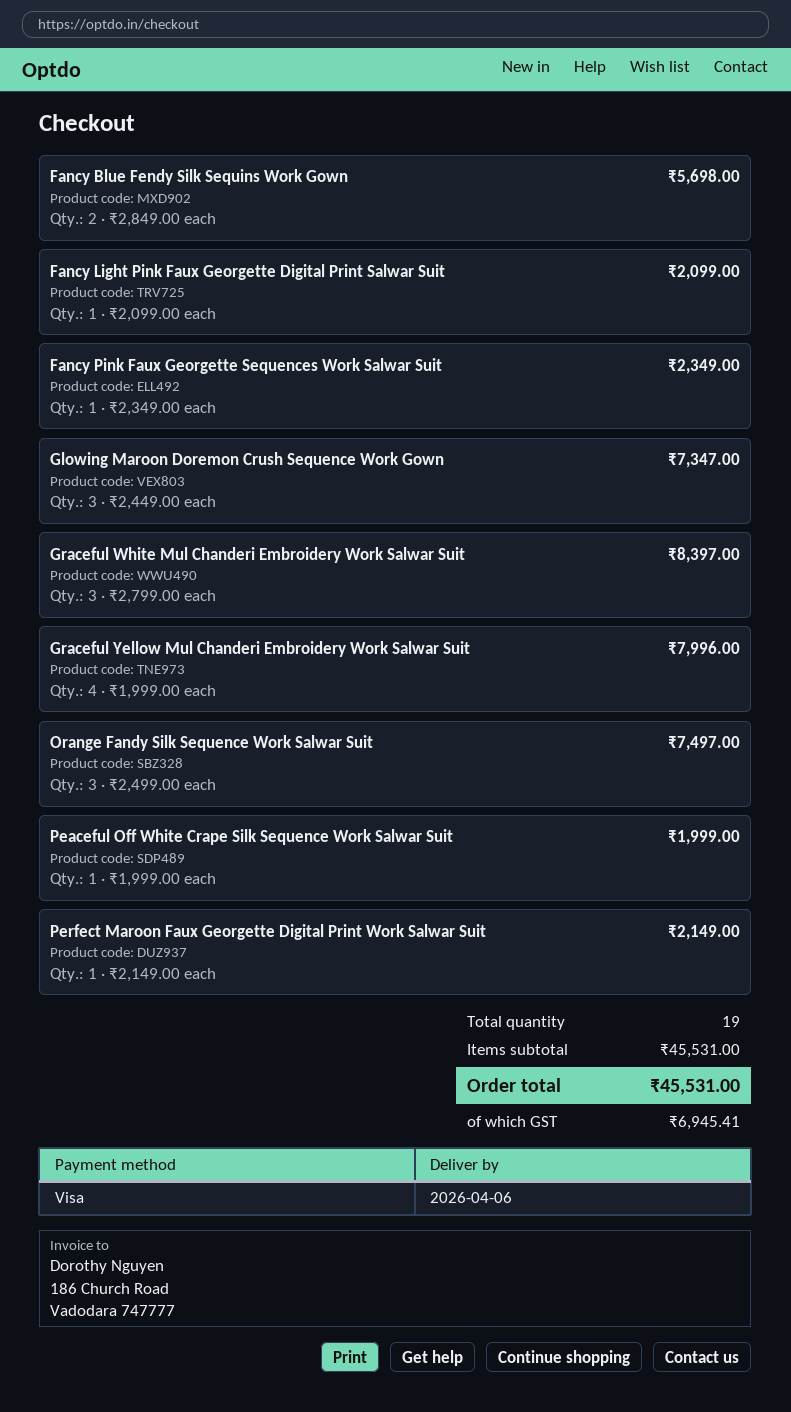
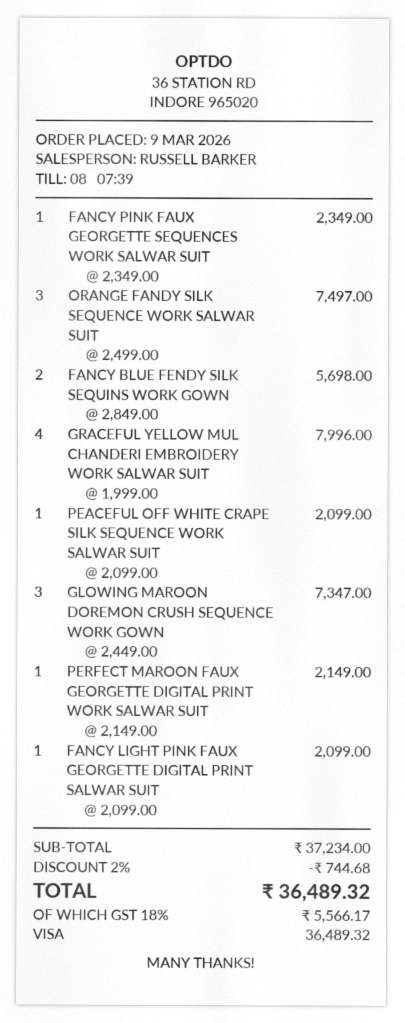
Graceful White Mul Chanderi Embroidery Work Salwar Suit: 3 x 2799.00 = 8397.00 -> none
Peaceful Off White Crape Silk Sequence Work Salwar Suit: 1 x 1999.00 = 1999.00 -> 1 x 2099.00 = 2099.00
subtotal: 45531.00 -> 37234.00
discount: none -> 2% = 744.68
tax: 6945.41 -> 5566.17
total: 45531.00 -> 36489.32

